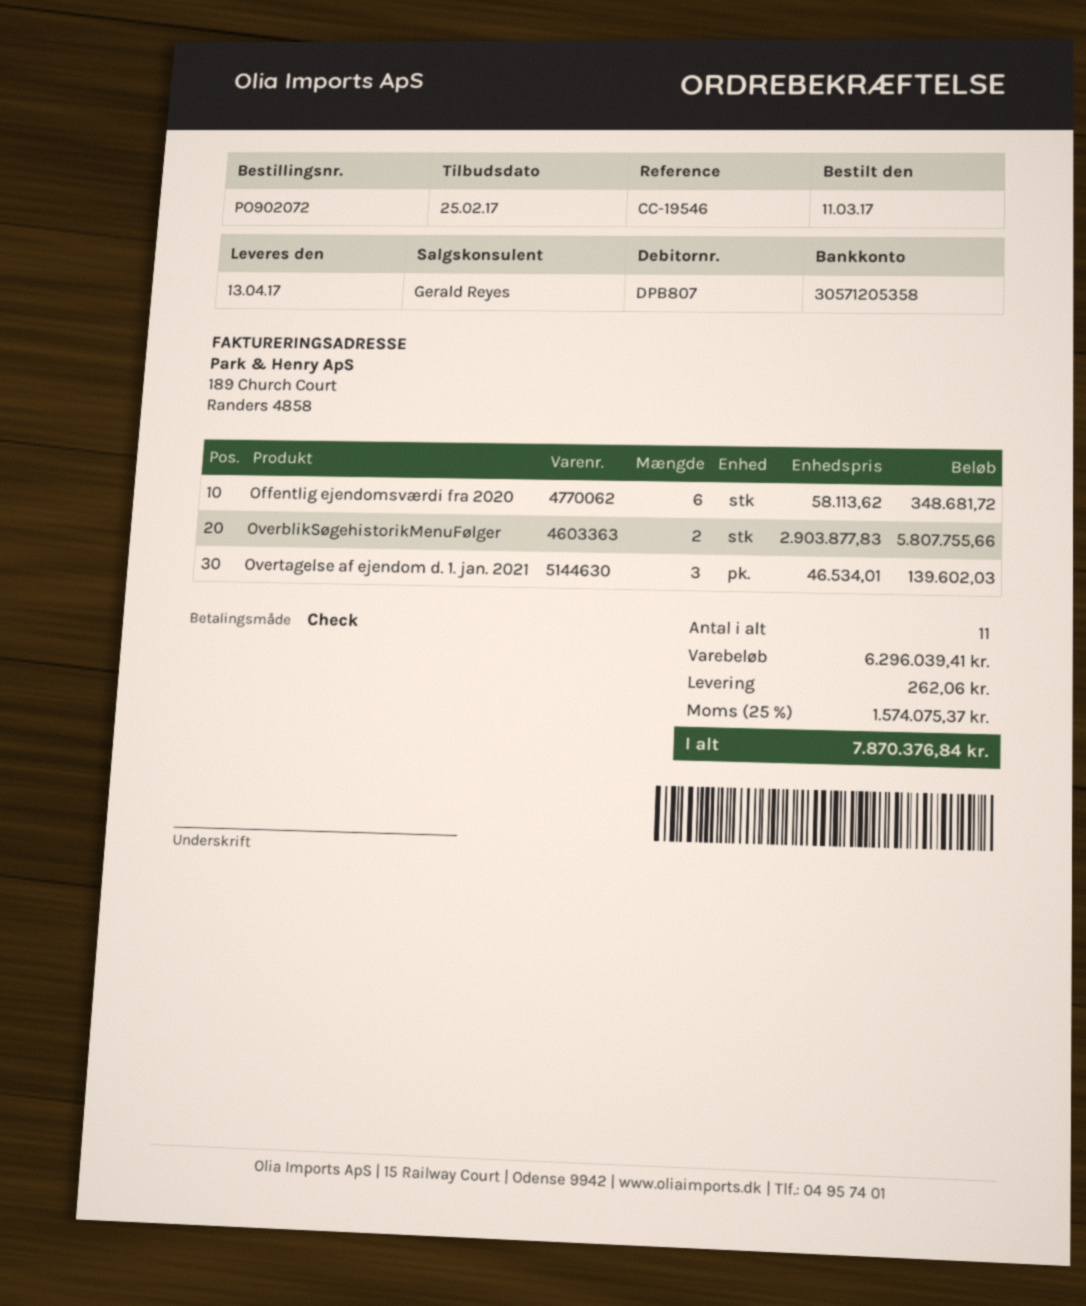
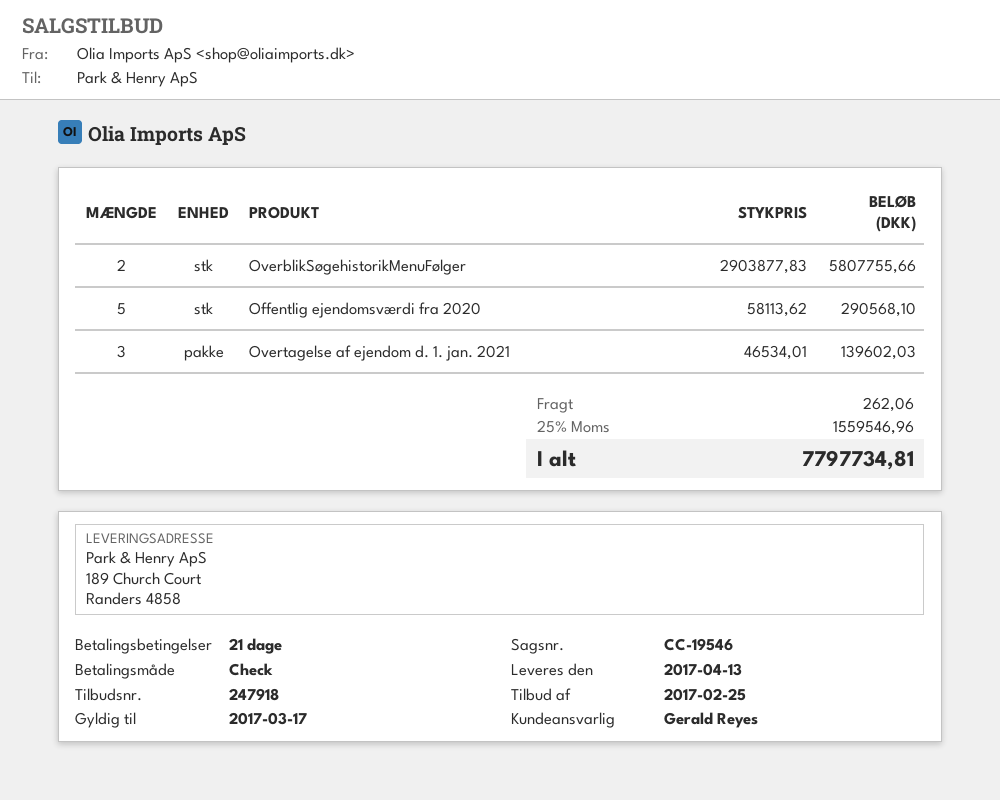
Offentlig ejendomsværdi fra 2020: 6 x 58113.62 = 348681.72 -> 5 x 58113.62 = 290568.10
tax: 25% = 1574075.37 -> 25% = 1559546.96
total: 7870376.84 -> 7797734.81

